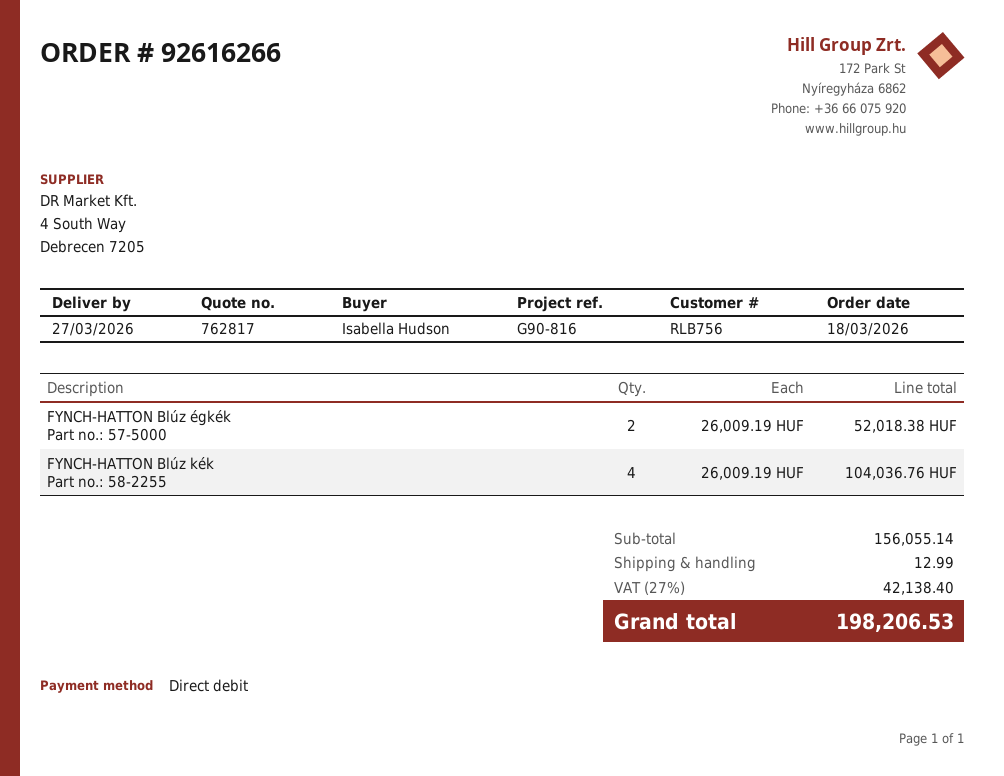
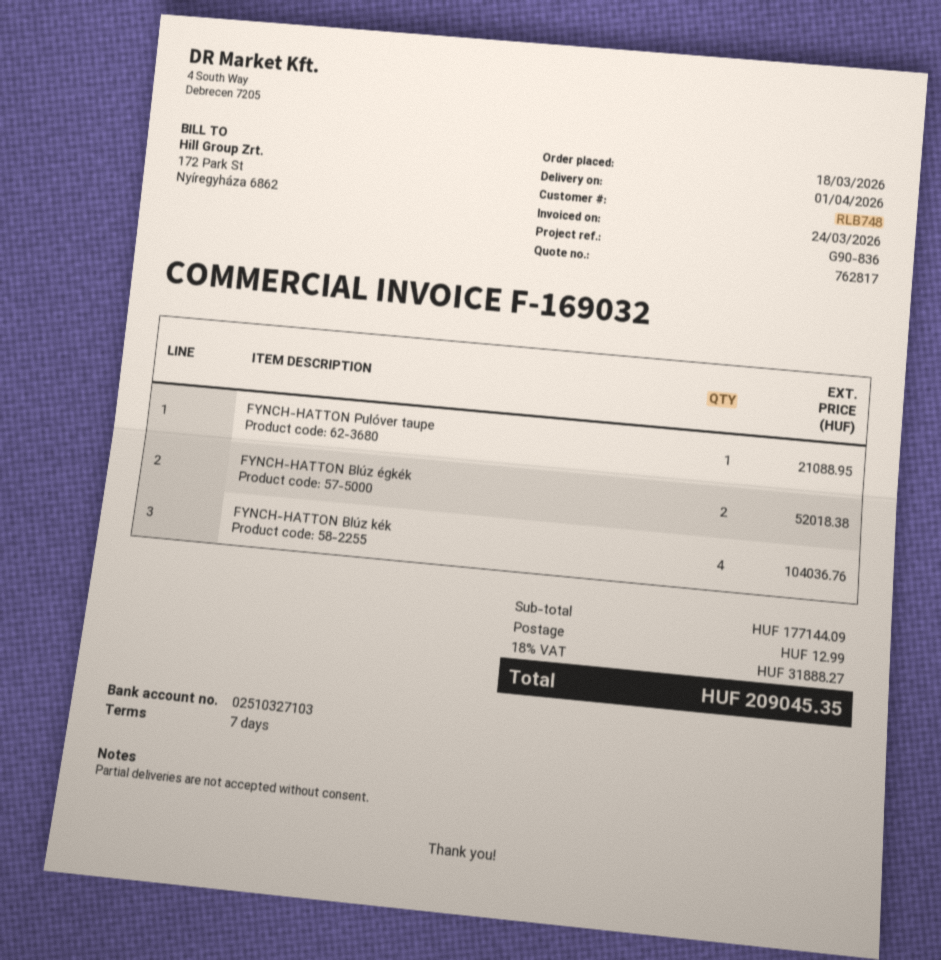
delivery date: 2026-03-27 -> 2026-04-01
customer number: RLB756 -> RLB748
reference: G90-816 -> G90-836
FYNCH-HATTON Pulóver taupe: none -> 1 for 21088.95
subtotal: 156055.14 -> 177144.09
tax: 27% = 42138.40 -> 18% = 31888.27
total: 198206.53 -> 209045.35

